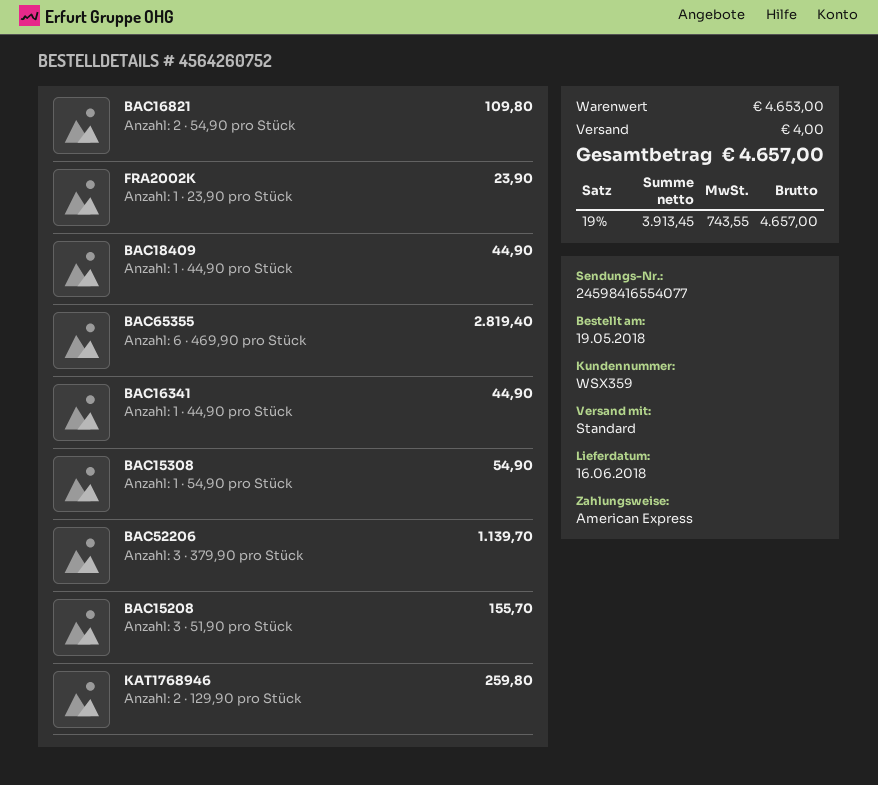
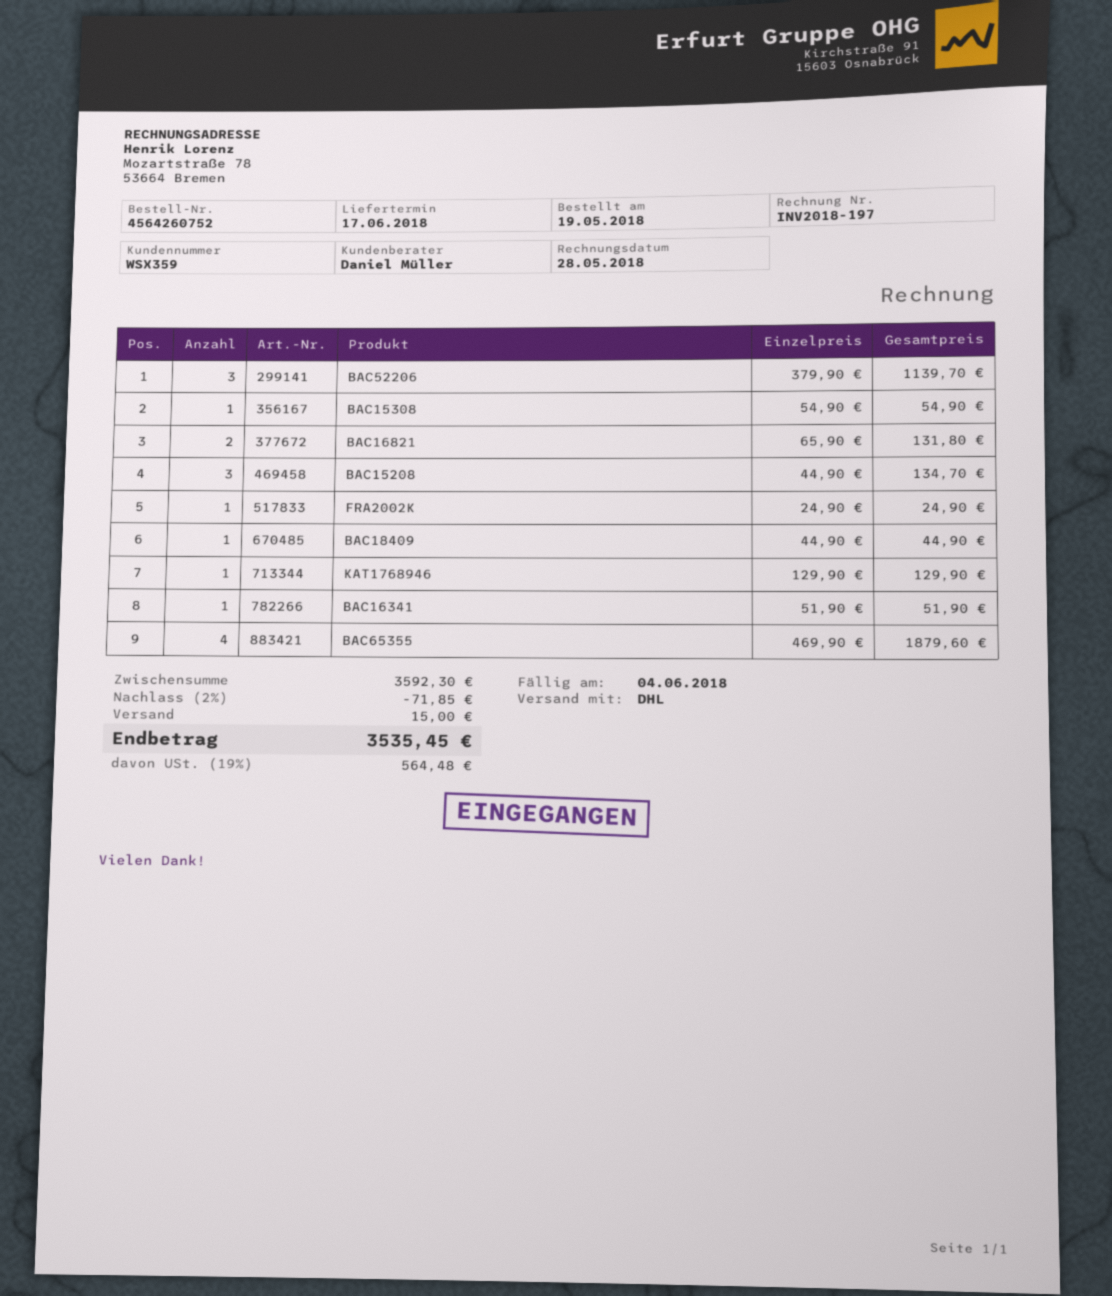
delivery date: 2018-06-16 -> 2018-06-17
shipping method: standard -> DHL
BAC16821: 2 x 54.90 = 109.80 -> 2 x 65.90 = 131.80
FRA2002K: 1 x 23.90 = 23.90 -> 1 x 24.90 = 24.90
BAC65355: 6 x 469.90 = 2819.40 -> 4 x 469.90 = 1879.60
BAC16341: 1 x 44.90 = 44.90 -> 1 x 51.90 = 51.90
BAC15208: 3 x 51.90 = 155.70 -> 3 x 44.90 = 134.70
KAT1768946: 2 x 129.90 = 259.80 -> 1 x 129.90 = 129.90
subtotal: 4653.00 -> 3592.30
discount: none -> 2% = 71.85
shipping: 4.00 -> 15.00
tax: 19% = 743.55 -> 19% = 564.48
total: 4657.00 -> 3535.45

